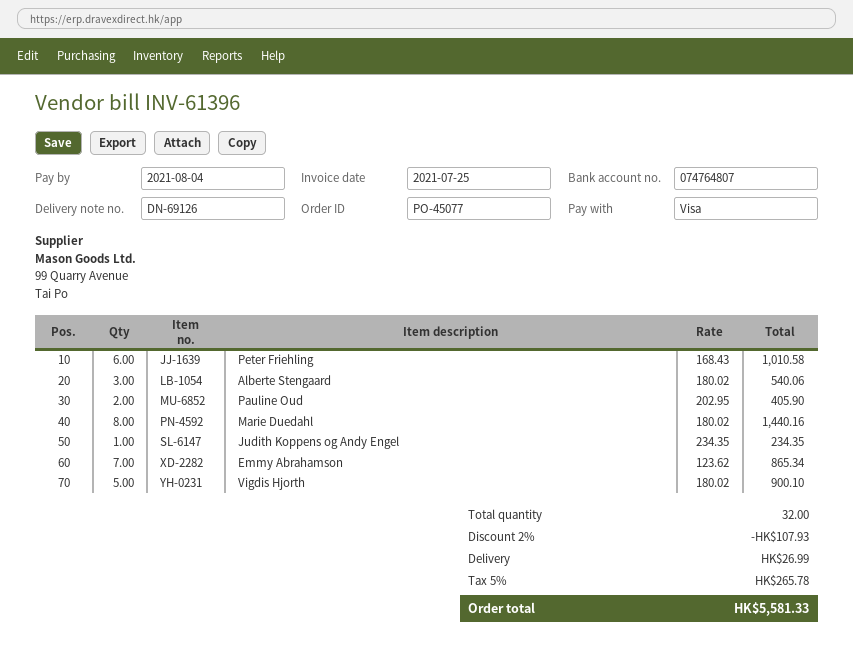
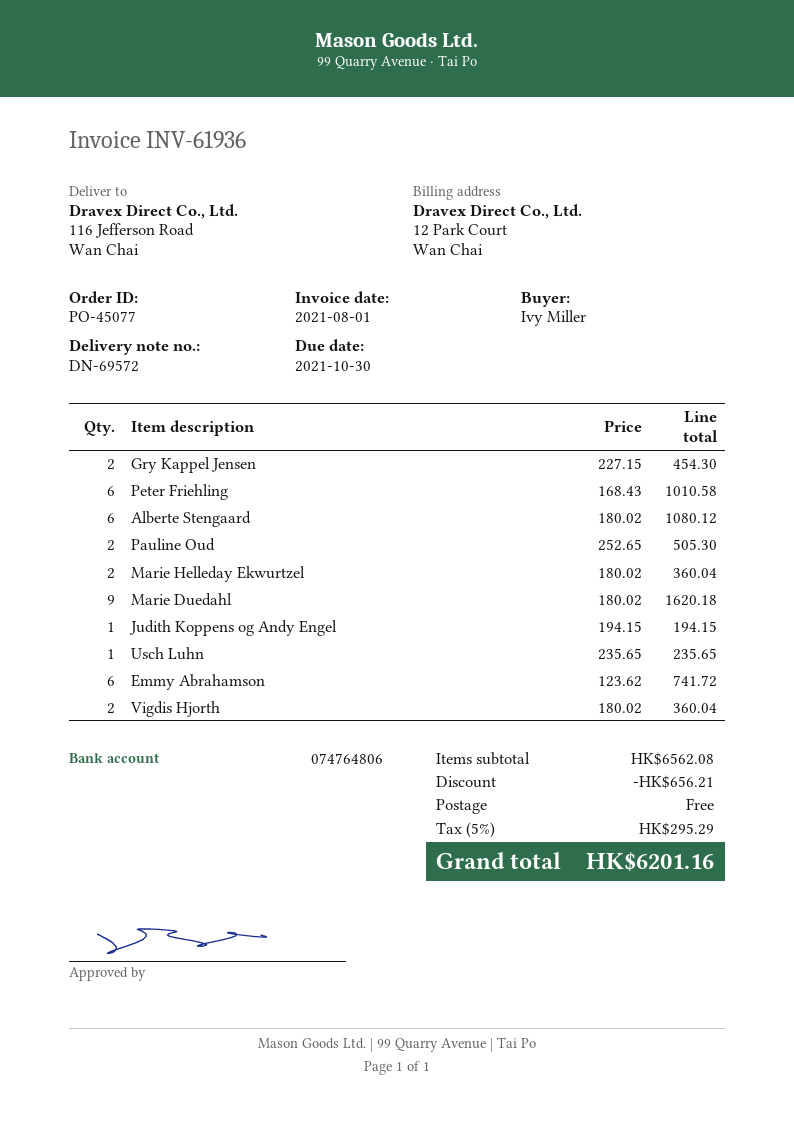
delivery note number: DN-69126 -> DN-69572
invoice number: INV-61396 -> INV-61936
invoice date: 2021-07-25 -> 2021-08-01
due date: 2021-08-04 -> 2021-10-30
bank account: 074764807 -> 074764806
Alberte Stengaard: 3 x 180.02 = 540.06 -> 6 x 180.02 = 1080.12
Pauline Oud: 2 x 202.95 = 405.90 -> 2 x 252.65 = 505.30
Marie Duedahl: 8 x 180.02 = 1440.16 -> 9 x 180.02 = 1620.18
Judith Koppens og Andy Engel: 1 x 234.35 = 234.35 -> 1 x 194.15 = 194.15
Emmy Abrahamson: 7 x 123.62 = 865.34 -> 6 x 123.62 = 741.72
Vigdis Hjorth: 5 x 180.02 = 900.10 -> 2 x 180.02 = 360.04
Gry Kappel Jensen: none -> 2 x 227.15 = 454.30
Marie Helleday Ekwurtzel: none -> 2 x 180.02 = 360.04
Usch Luhn: none -> 1 x 235.65 = 235.65
discount: 107.93 -> 656.21
shipping: 26.99 -> 0.00
tax: 5% = 265.78 -> 5% = 295.29
total: 5581.33 -> 6201.16

